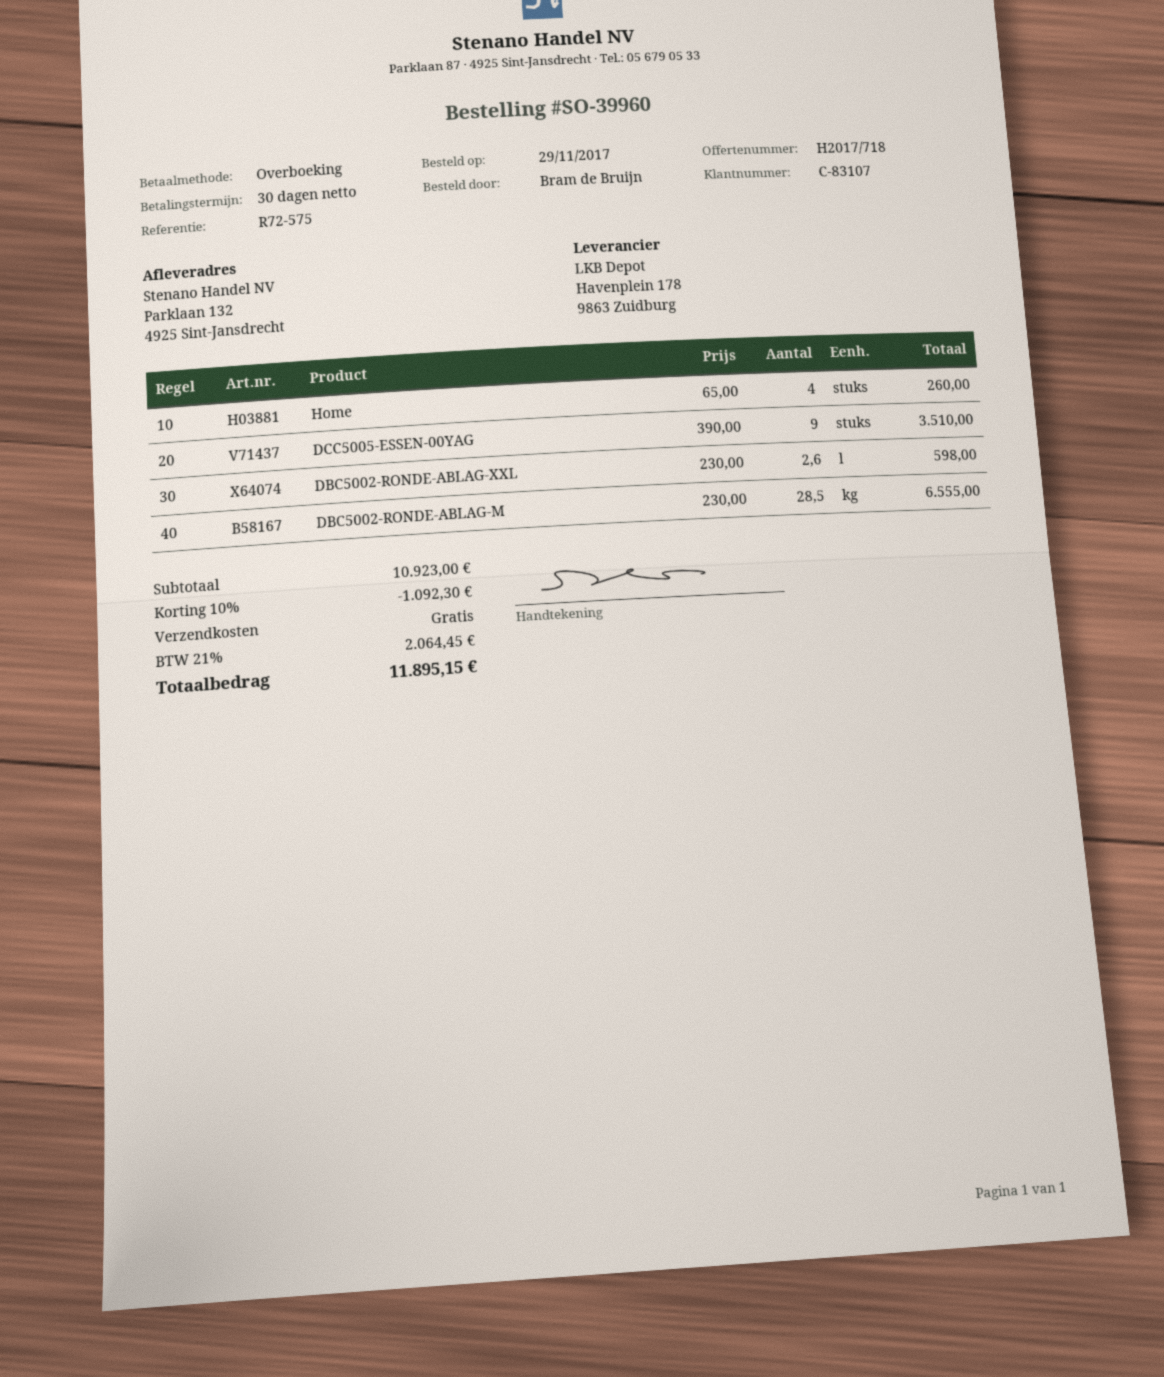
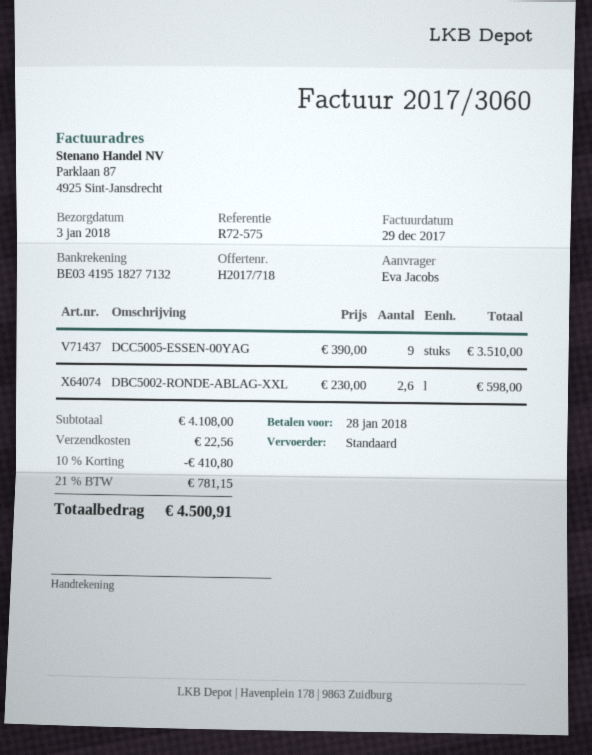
ordered by: Bram de Bruijn -> Eva Jacobs
Home: 4 x 65.00 = 260.00 -> none
DBC5002-RONDE-ABLAG-M: 28.5 x 230.00 = 6555.00 -> none
subtotal: 10923.00 -> 4108.00
discount: 10% = 1092.30 -> 10% = 410.80
shipping: 0.00 -> 22.56
tax: 21% = 2064.45 -> 21% = 781.15
total: 11895.15 -> 4500.91

